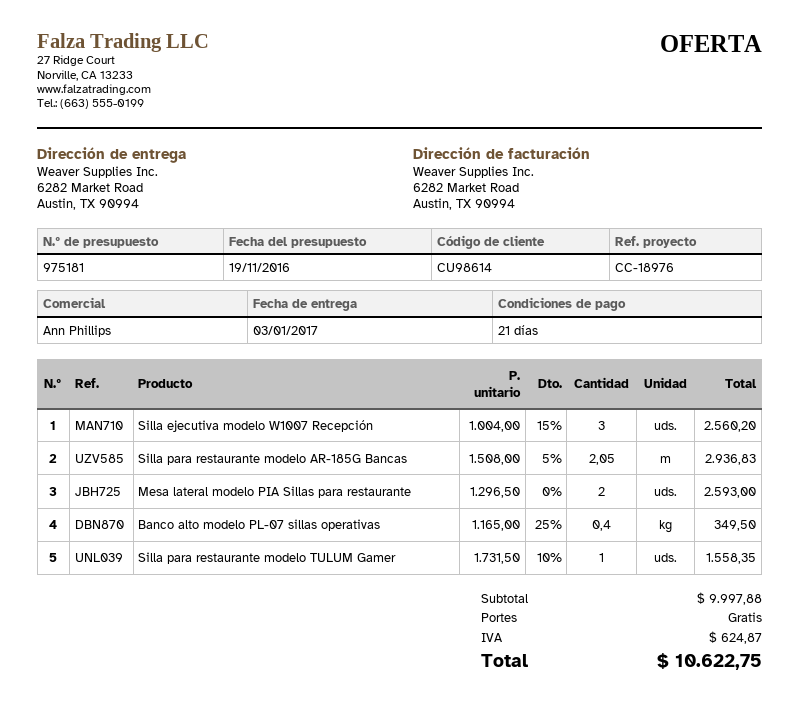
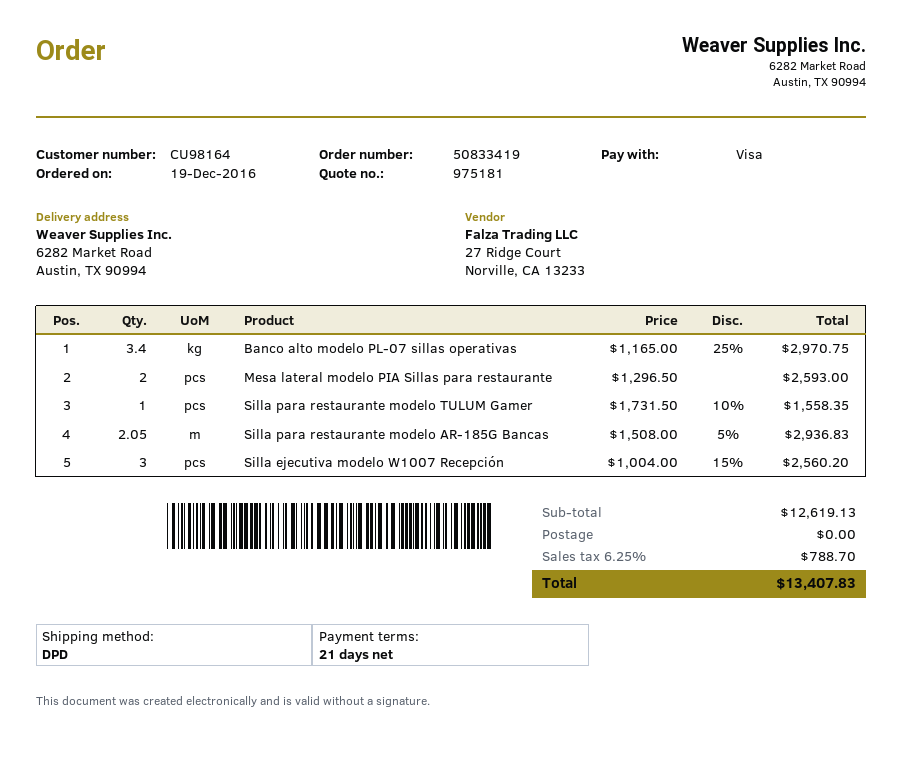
customer number: CU98614 -> CU98164
Banco alto modelo PL-07 sillas operativas: 0.4 x 1165.00 - 25% = 349.50 -> 3.4 x 1165.00 - 25% = 2970.75
subtotal: 9997.88 -> 12619.13
tax: 624.87 -> 788.70
total: 10622.75 -> 13407.83

